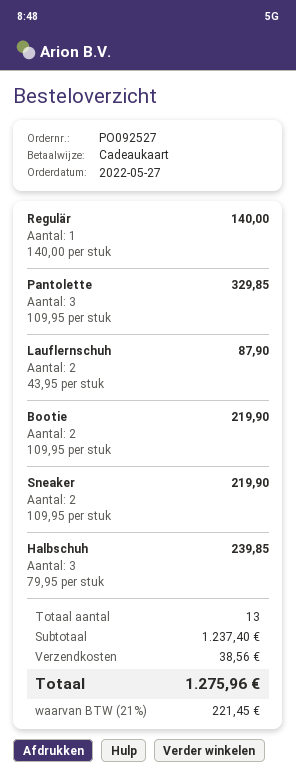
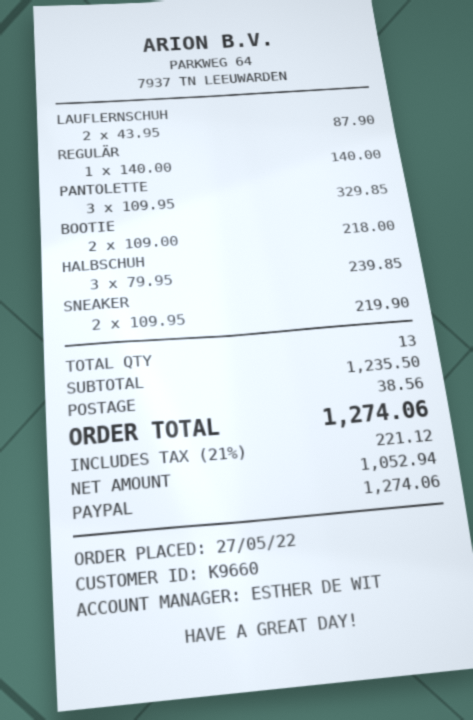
payment method: gift card -> PayPal
Bootie: 2 x 109.95 = 219.90 -> 2 x 109.00 = 218.00
subtotal: 1237.40 -> 1235.50
tax: 21% = 221.45 -> 21% = 221.12
total: 1275.96 -> 1274.06

